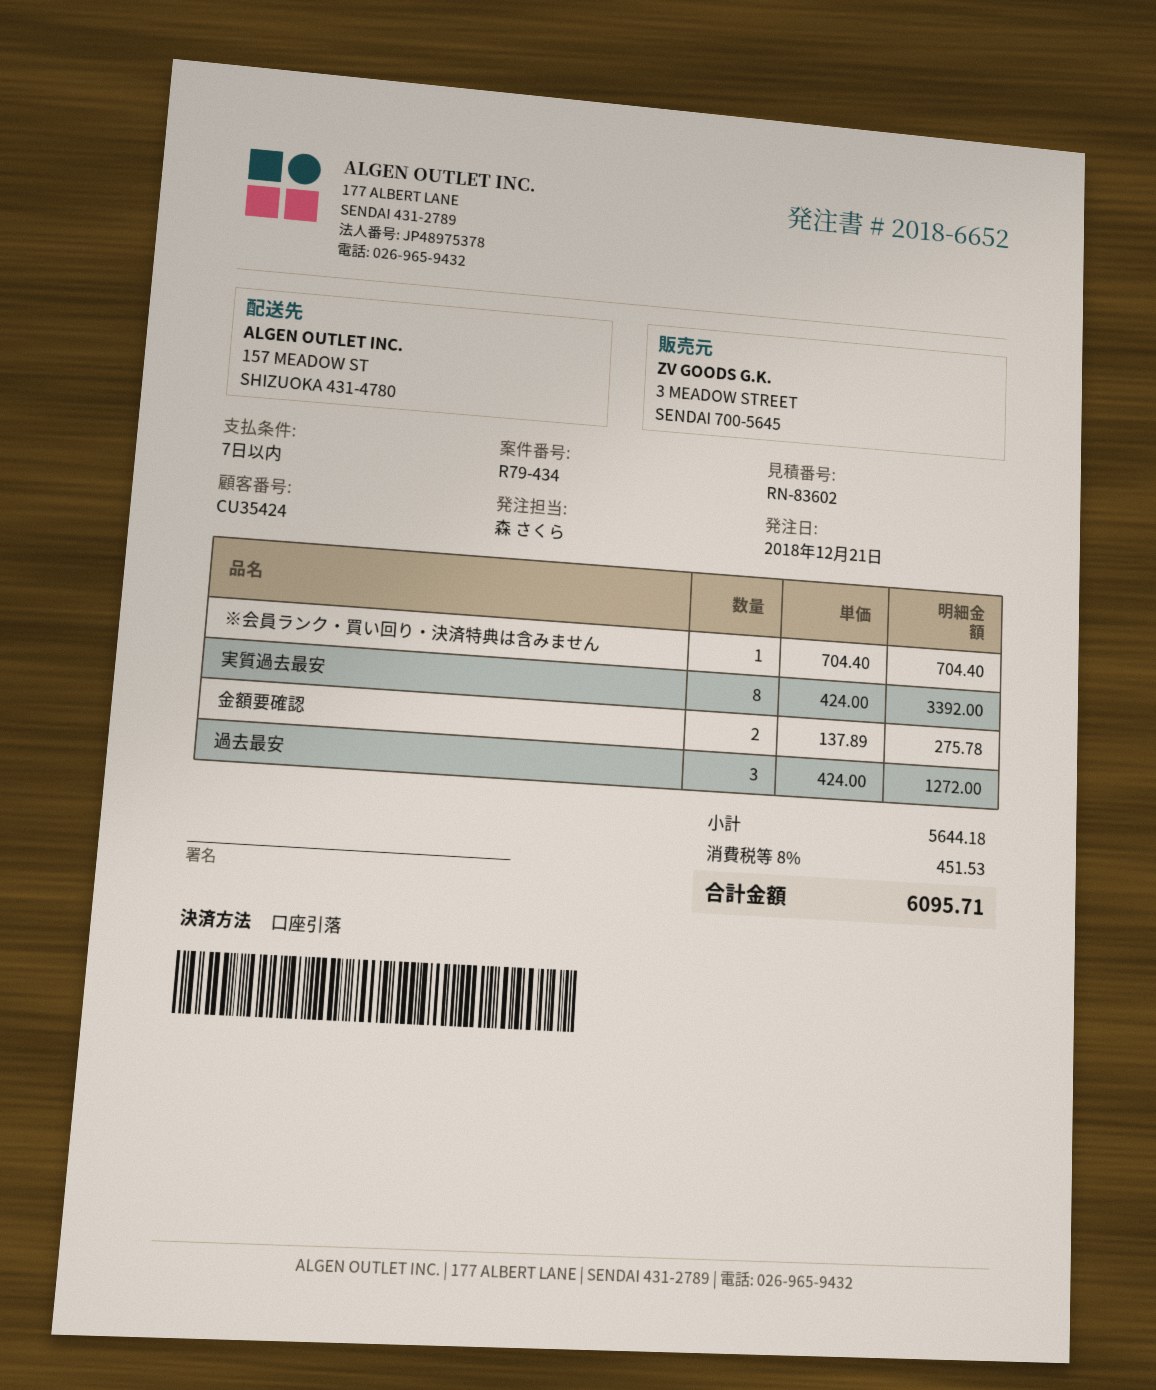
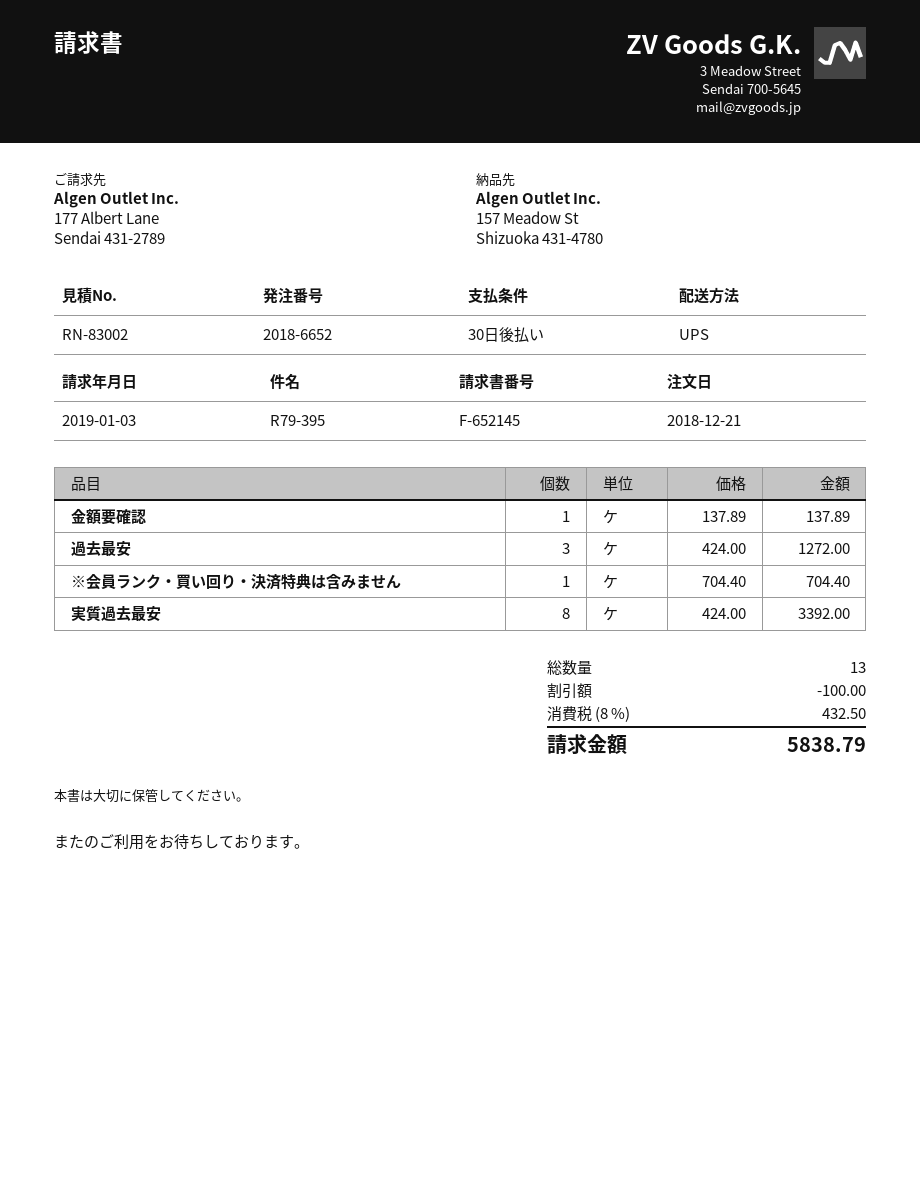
quote number: RN-83602 -> RN-83002
payment terms: 7 days -> 30 days
reference: R79-434 -> R79-395
金額要確認: 2 x 137.89 = 275.78 -> 1 x 137.89 = 137.89
discount: none -> 100.00
tax: 8% = 451.53 -> 8% = 432.50
total: 6095.71 -> 5838.79

